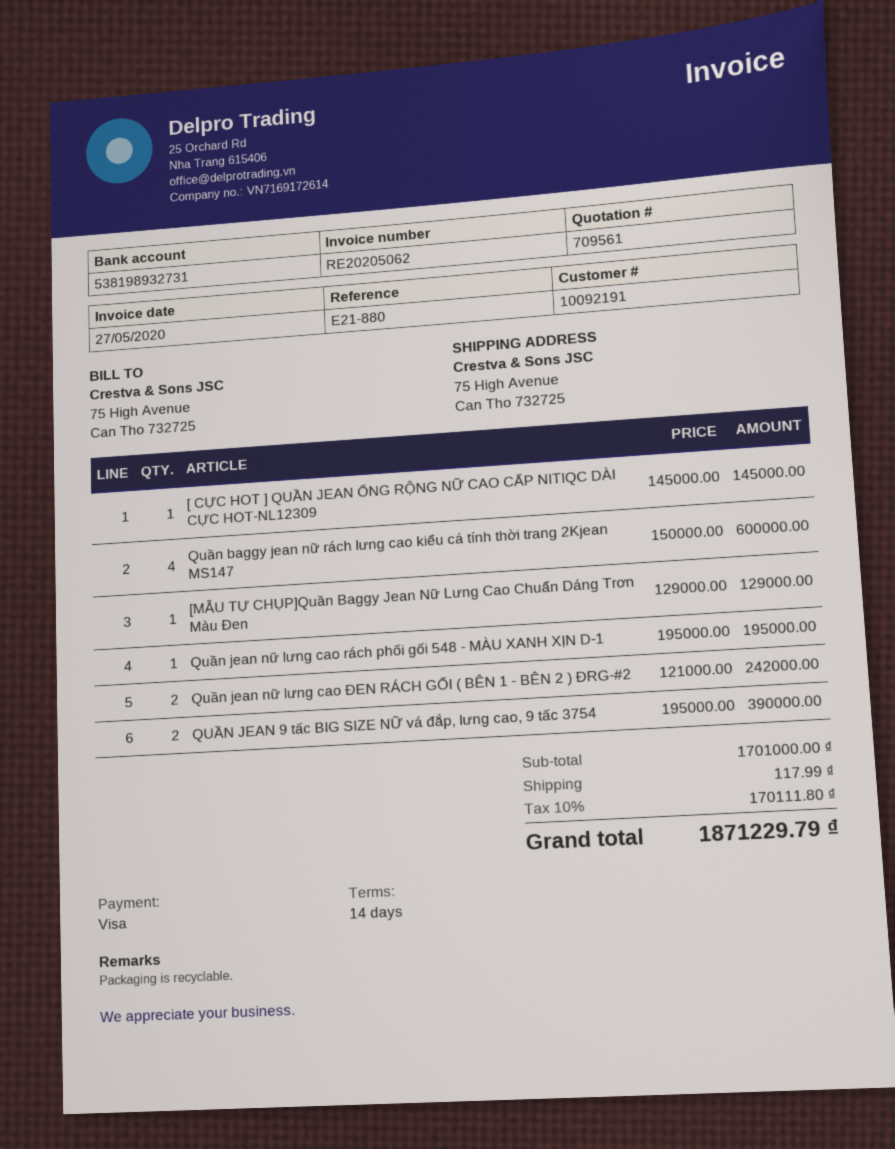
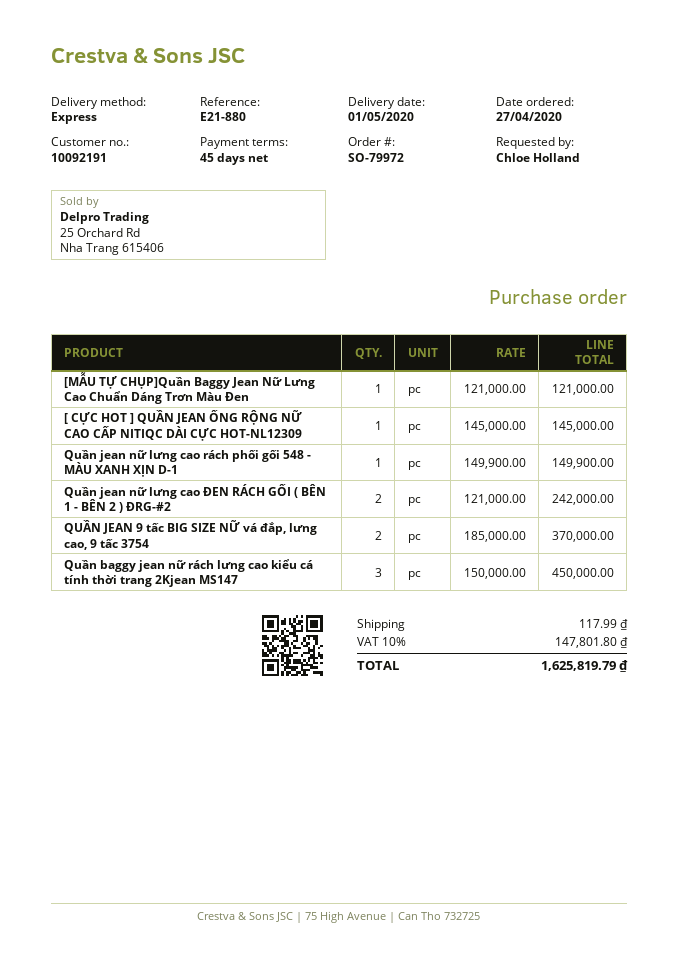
payment terms: 14 days -> 45 days
Quần baggy jean nữ rách lưng cao kiểu cá tính thời trang 2Kjean MS147: 4 x 150000.00 = 600000.00 -> 3 x 150000.00 = 450000.00
[MẪU TỰ CHỤP]Quần Baggy Jean Nữ Lưng Cao Chuẩn Dáng Trơn Màu Đen: 1 x 129000.00 = 129000.00 -> 1 x 121000.00 = 121000.00
Quần jean nữ lưng cao rách phối gối 548 - MÀU XANH XỊN D-1: 1 x 195000.00 = 195000.00 -> 1 x 149900.00 = 149900.00
QUẦN JEAN 9 tấc BIG SIZE NỮ vá đắp, lưng cao, 9 tấc 3754: 2 x 195000.00 = 390000.00 -> 2 x 185000.00 = 370000.00
tax: 10% = 170111.80 -> 10% = 147801.80
total: 1871229.79 -> 1625819.79

